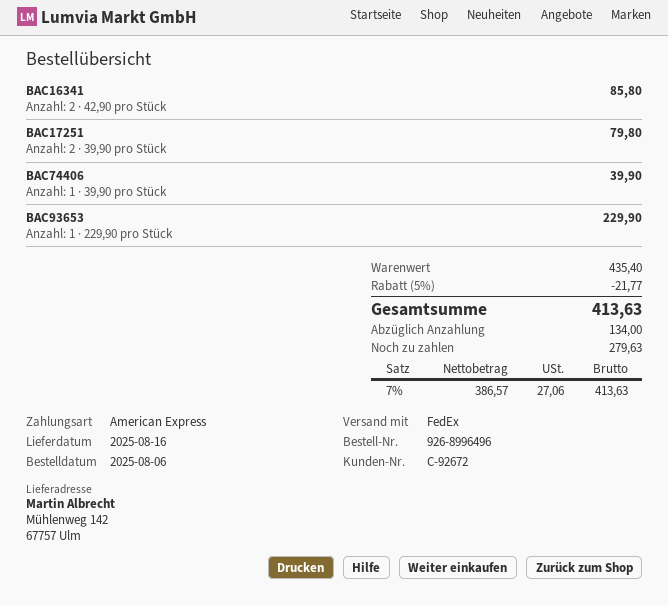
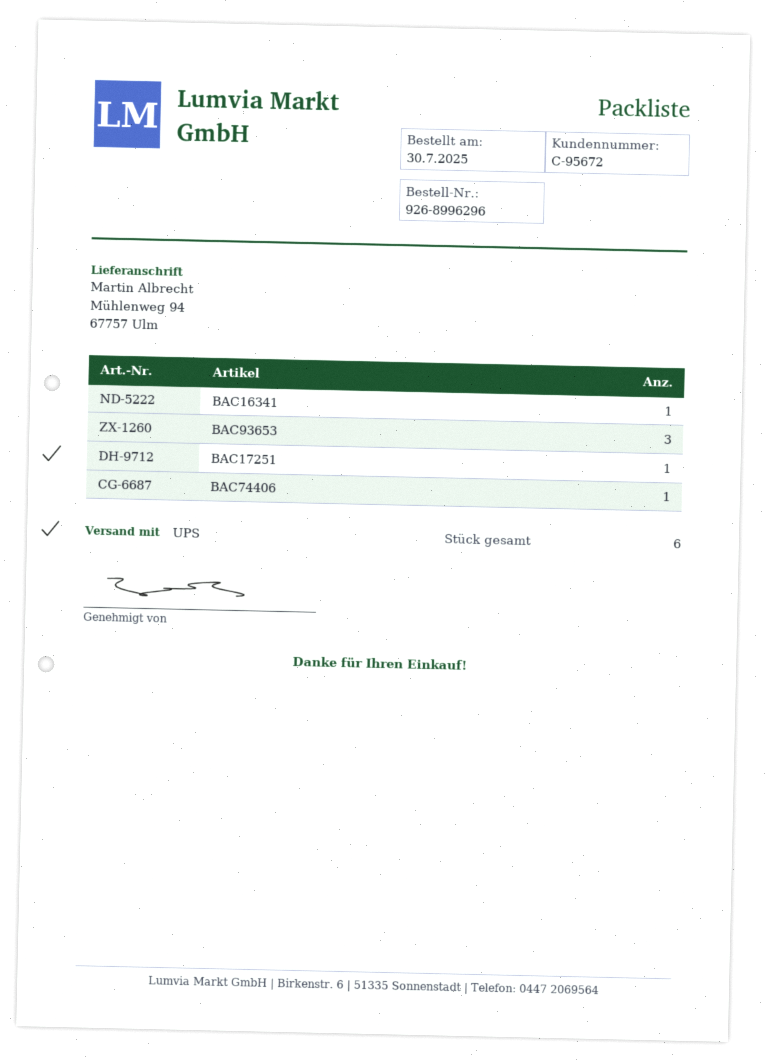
order number: 926-8996496 -> 926-8996296
order date: 2025-08-06 -> 2025-07-30
customer number: C-92672 -> C-95672
shipping method: FedEx -> UPS
ship to: Mühlenweg 142, 67757 Ulm -> Mühlenweg 94, 67757 Ulm
BAC16341: 2 -> 1
BAC17251: 2 -> 1
BAC93653: 1 -> 3

